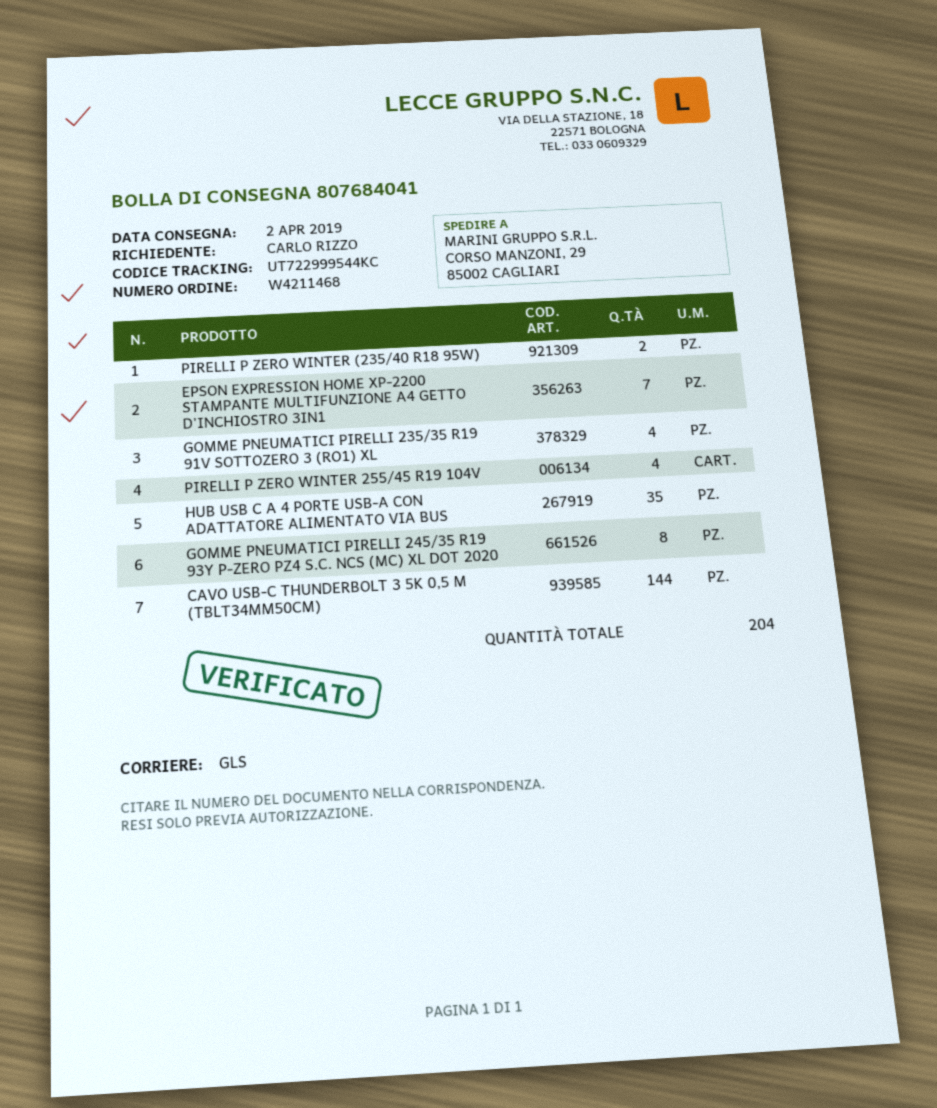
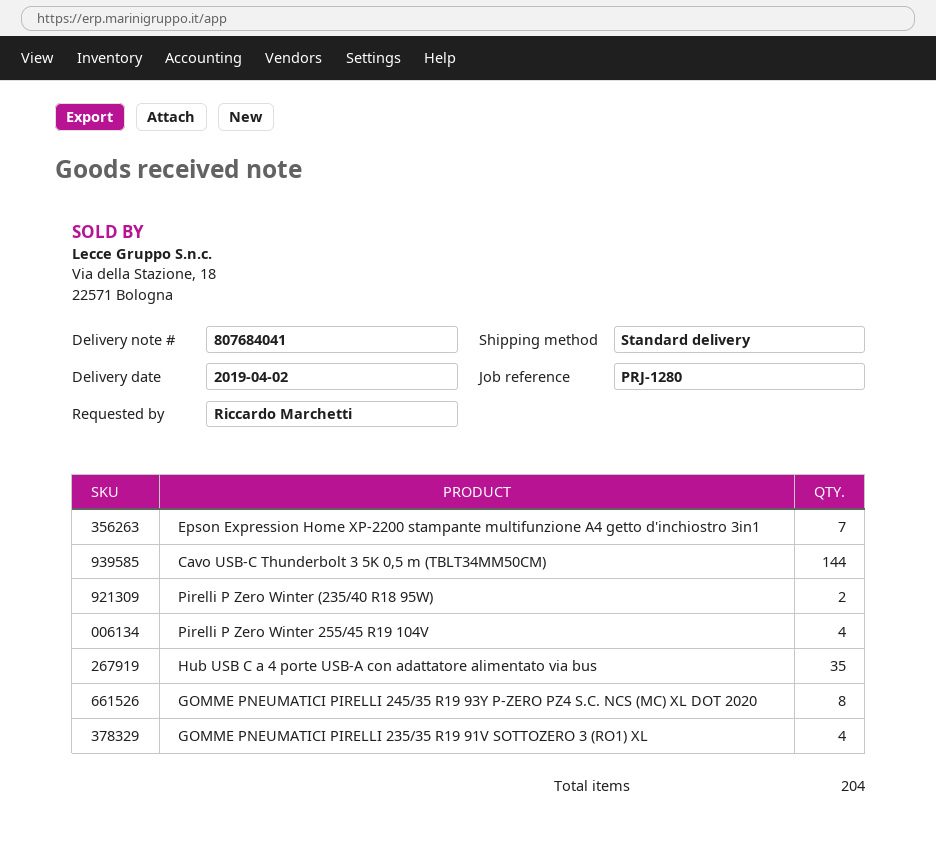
ordered by: CARLO RIZZO -> Riccardo Marchetti
shipping method: GLS -> standard

